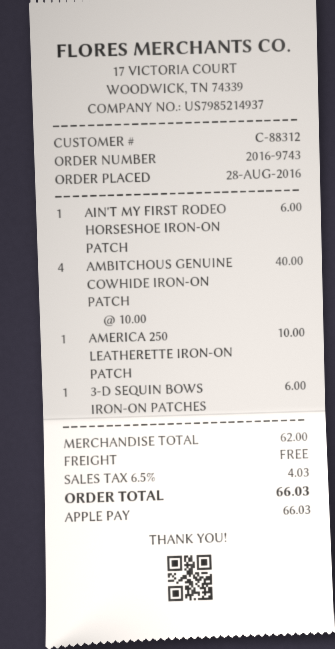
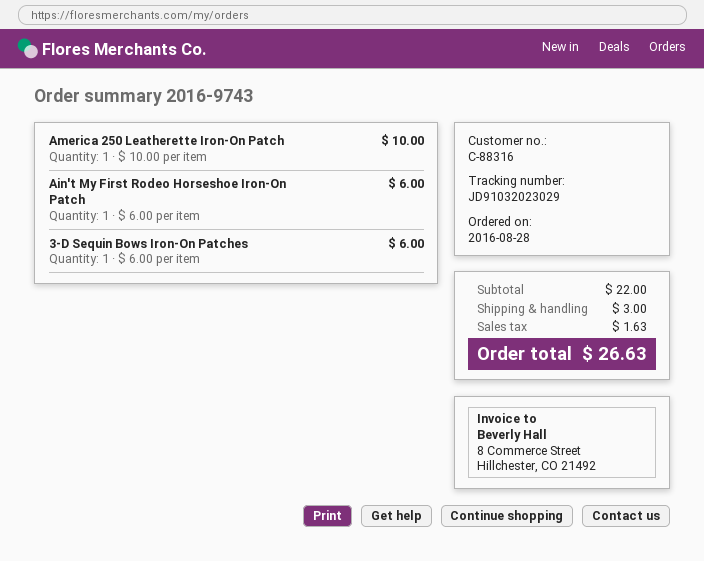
customer number: C-88312 -> C-88316
AMBITCHOUS GENUINE COWHIDE IRON-ON PATCH: 4 x 10.00 = 40.00 -> none
subtotal: 62.00 -> 22.00
shipping: 0.00 -> 3.00
tax: 4.03 -> 1.63
total: 66.03 -> 26.63

